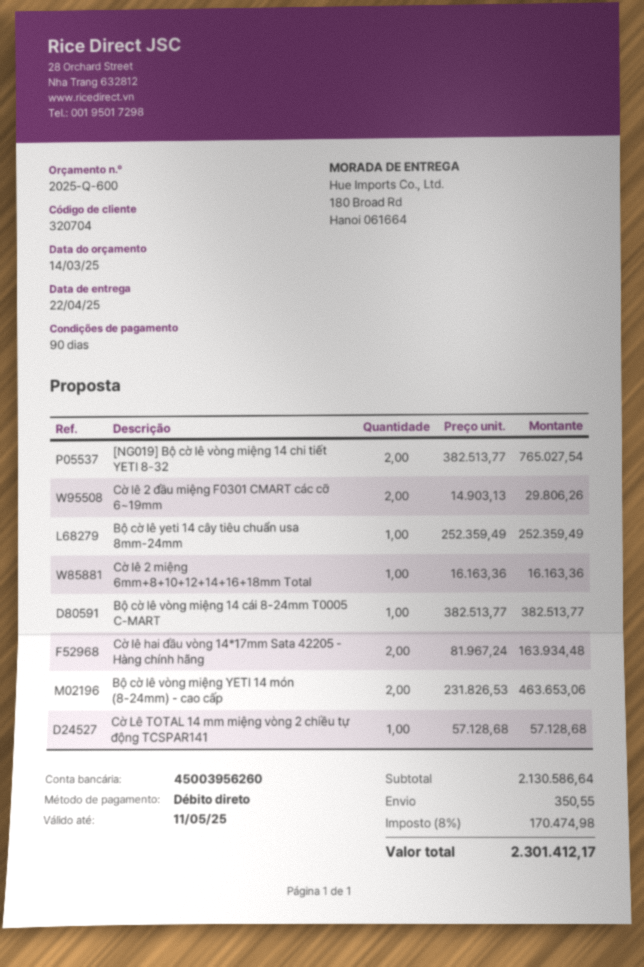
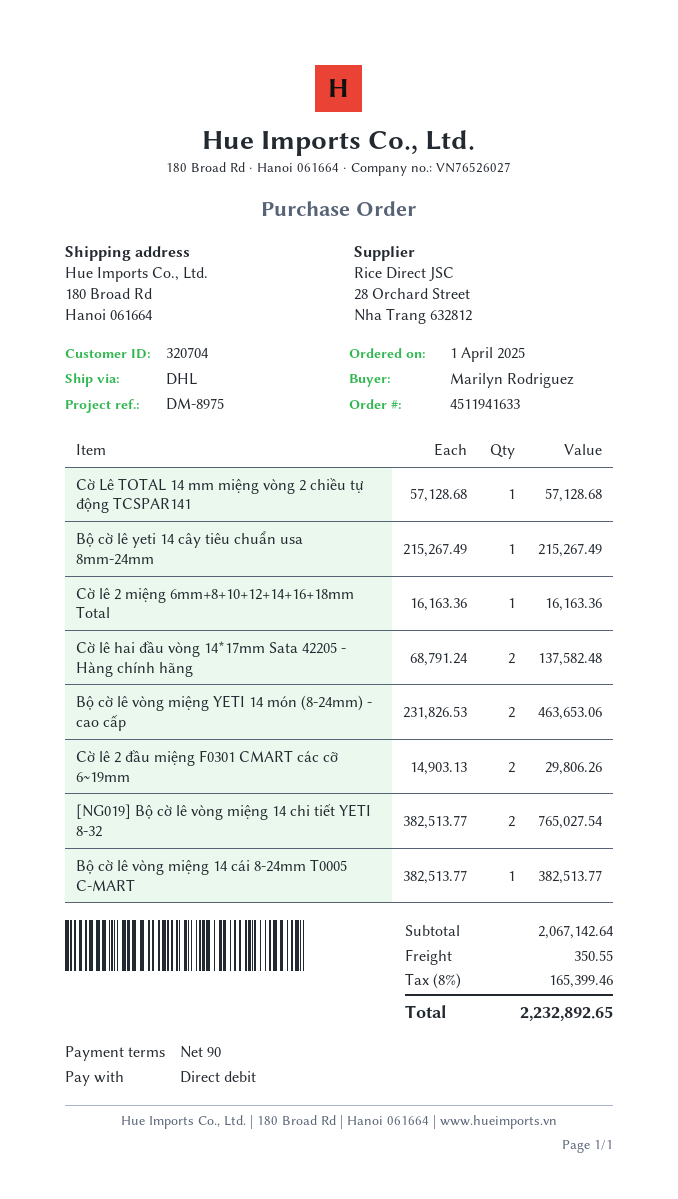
Bộ cờ lê yeti 14 cây tiêu chuẩn usa 8mm-24mm: 1 x 252359.49 = 252359.49 -> 1 x 215267.49 = 215267.49
Cờ lê hai đầu vòng 14*17mm Sata 42205 - Hàng chính hãng: 2 x 81967.24 = 163934.48 -> 2 x 68791.24 = 137582.48
subtotal: 2130586.64 -> 2067142.64
tax: 8% = 170474.98 -> 8% = 165399.46
total: 2301412.17 -> 2232892.65

